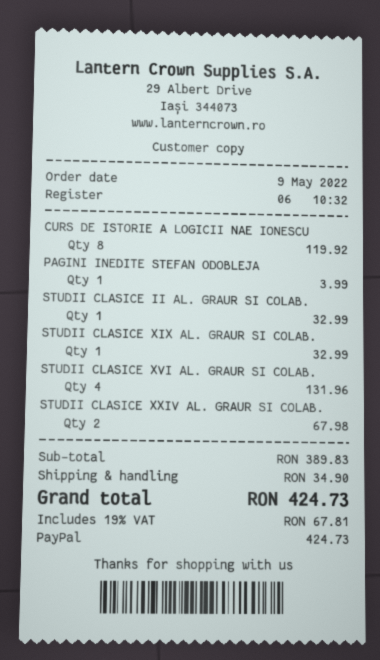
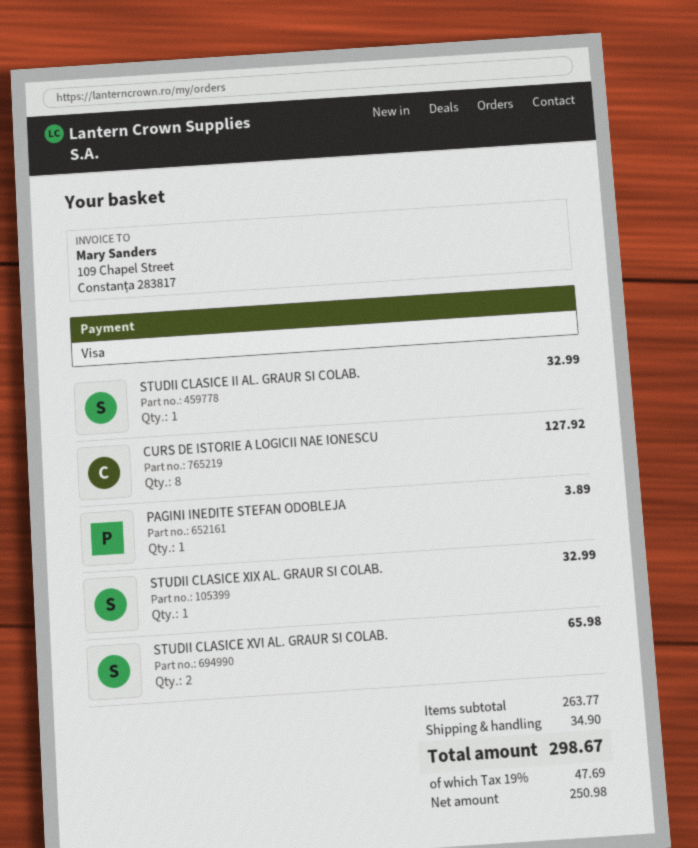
payment method: PayPal -> Visa
CURS DE ISTORIE A LOGICII NAE IONESCU: 8 for 119.92 -> 8 for 127.92
PAGINI INEDITE STEFAN ODOBLEJA: 1 for 3.99 -> 1 for 3.89
STUDII CLASICE XVI AL. GRAUR SI COLAB.: 4 for 131.96 -> 2 for 65.98
STUDII CLASICE XXIV AL. GRAUR SI COLAB.: 2 for 67.98 -> none
subtotal: 389.83 -> 263.77
tax: 19% = 67.81 -> 19% = 47.69
total: 424.73 -> 298.67

